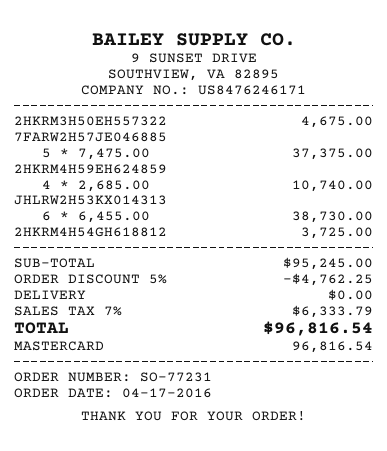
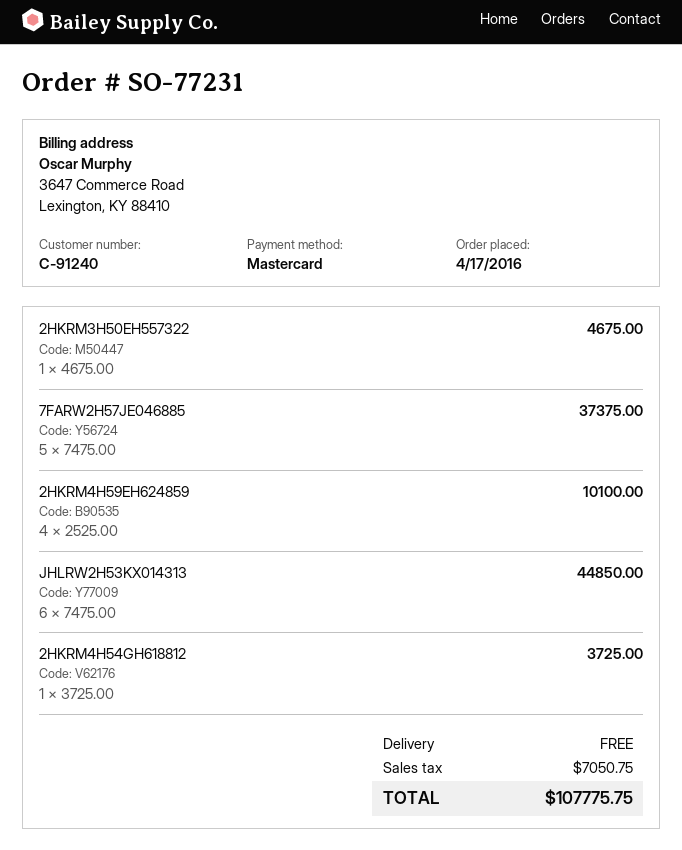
2HKRM4H59EH624859: 4 x 2685.00 = 10740.00 -> 4 x 2525.00 = 10100.00
JHLRW2H53KX014313: 6 x 6455.00 = 38730.00 -> 6 x 7475.00 = 44850.00
discount: 5% = 4762.25 -> none
tax: 6333.79 -> 7050.75
total: 96816.54 -> 107775.75

